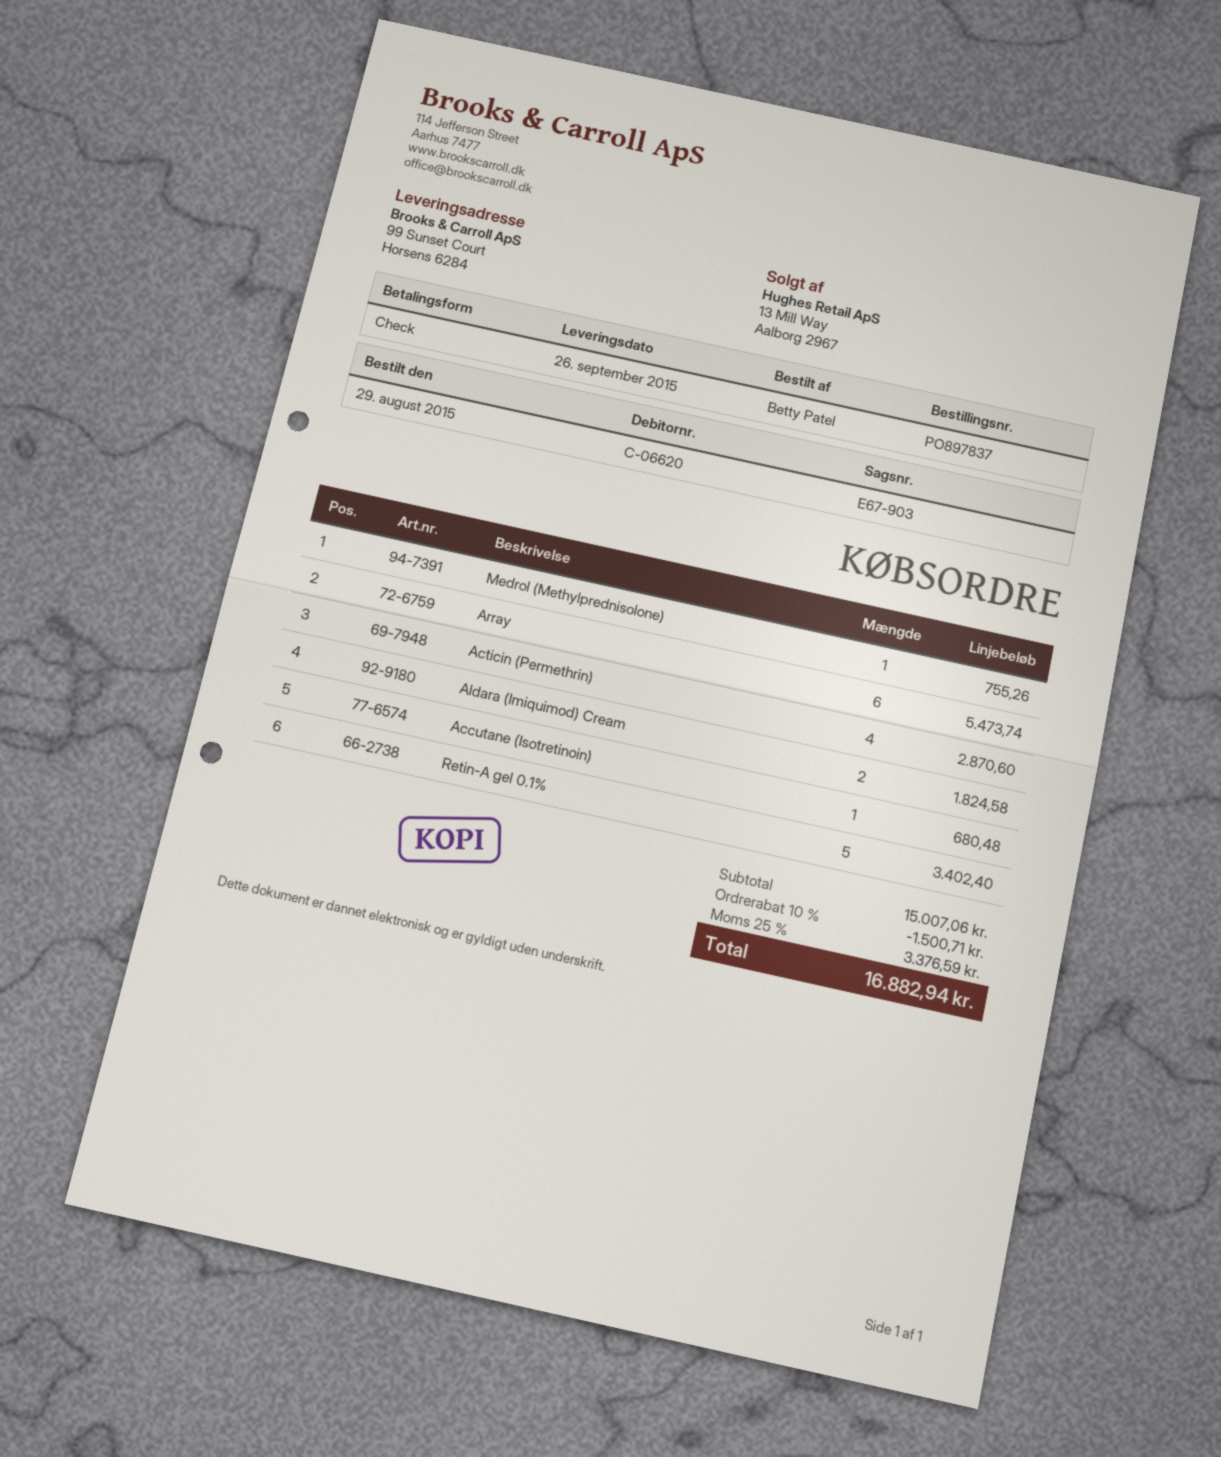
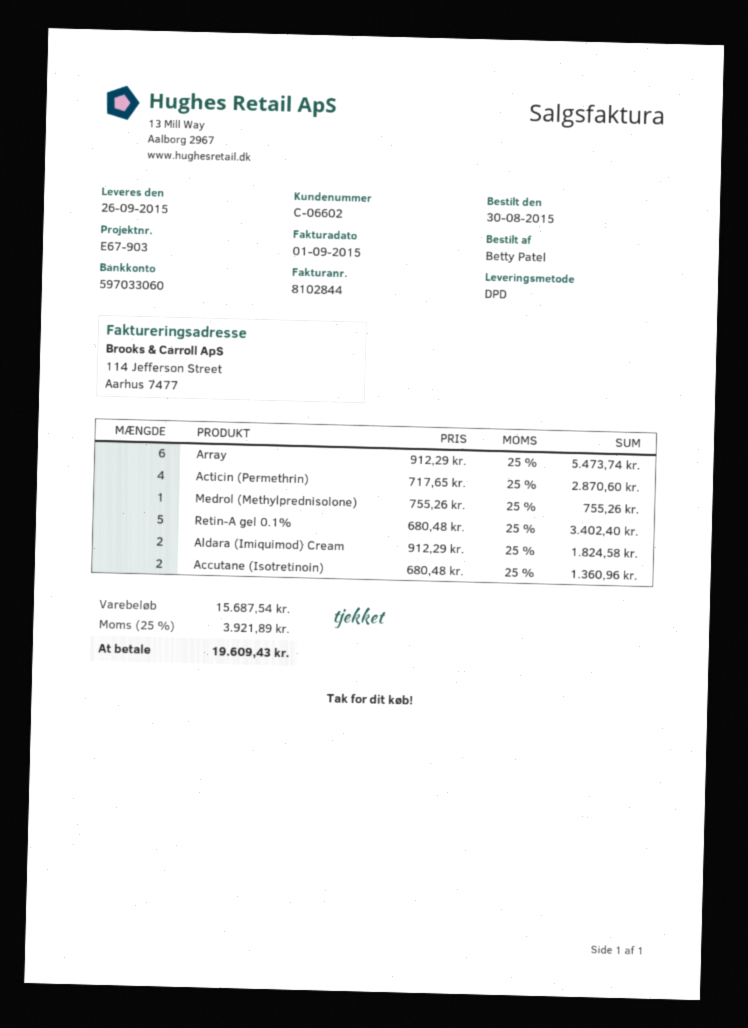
order date: 2015-08-29 -> 2015-08-30
customer number: C-06620 -> C-06602
Accutane (Isotretinoin): 1 for 680.48 -> 2 for 1360.96
subtotal: 15007.06 -> 15687.54
discount: 10% = 1500.71 -> none
tax: 25% = 3376.59 -> 25% = 3921.89
total: 16882.94 -> 19609.43

